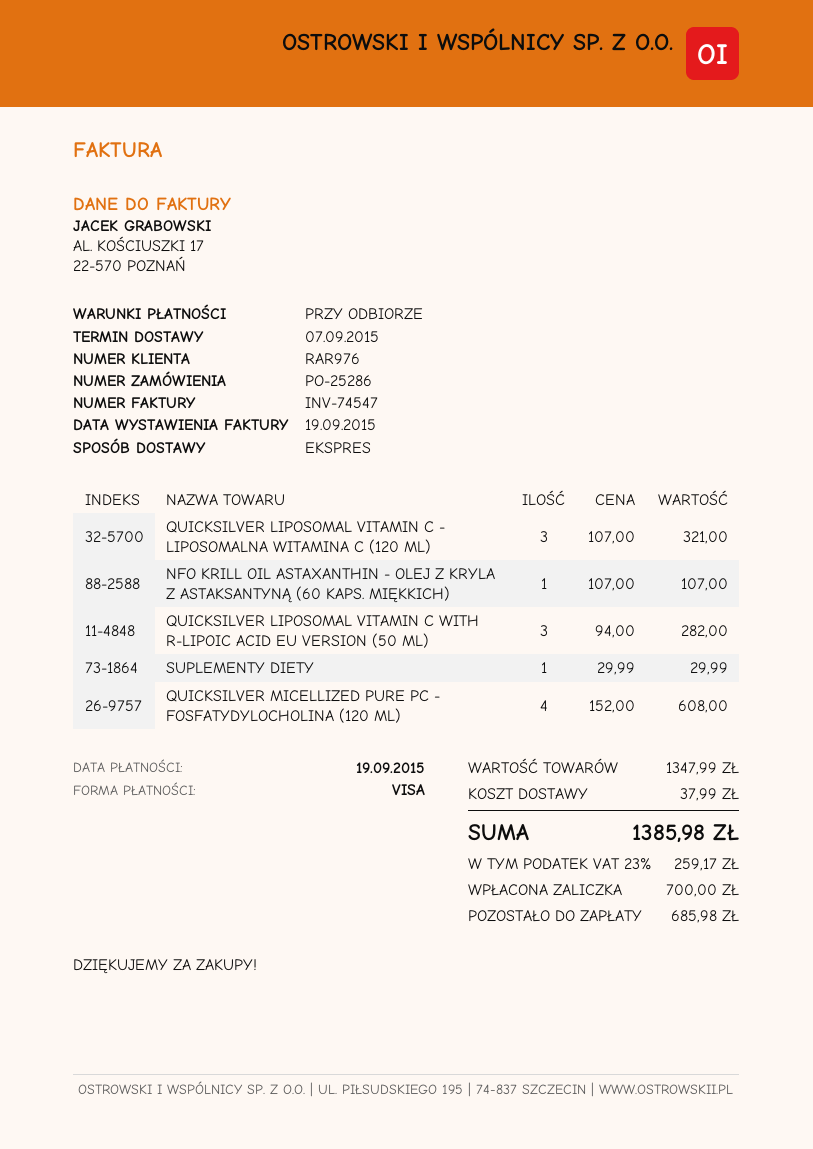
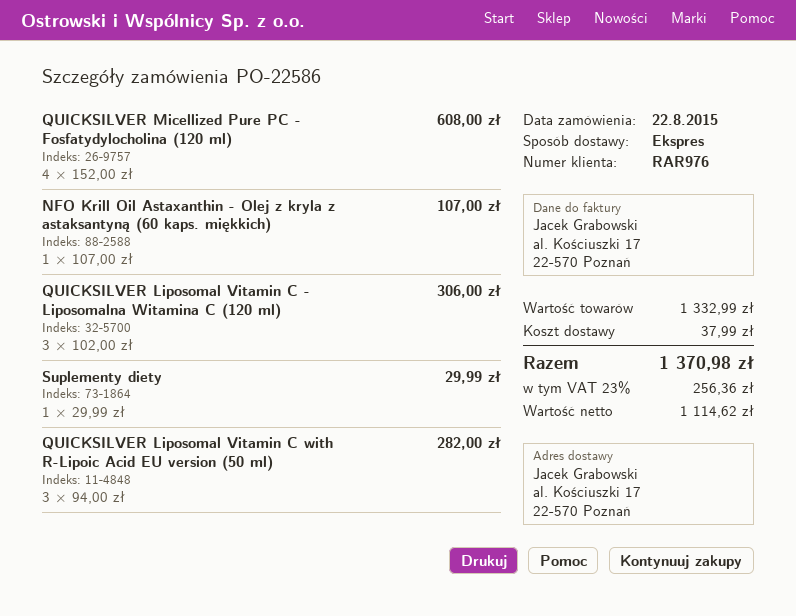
order number: PO-25286 -> PO-22586
QUICKSILVER LIPOSOMAL VITAMIN C - LIPOSOMALNA WITAMINA C (120 ML): 3 x 107.00 = 321.00 -> 3 x 102.00 = 306.00
subtotal: 1347.99 -> 1332.99
tax: 23% = 259.17 -> 23% = 256.36
total: 1385.98 -> 1370.98

